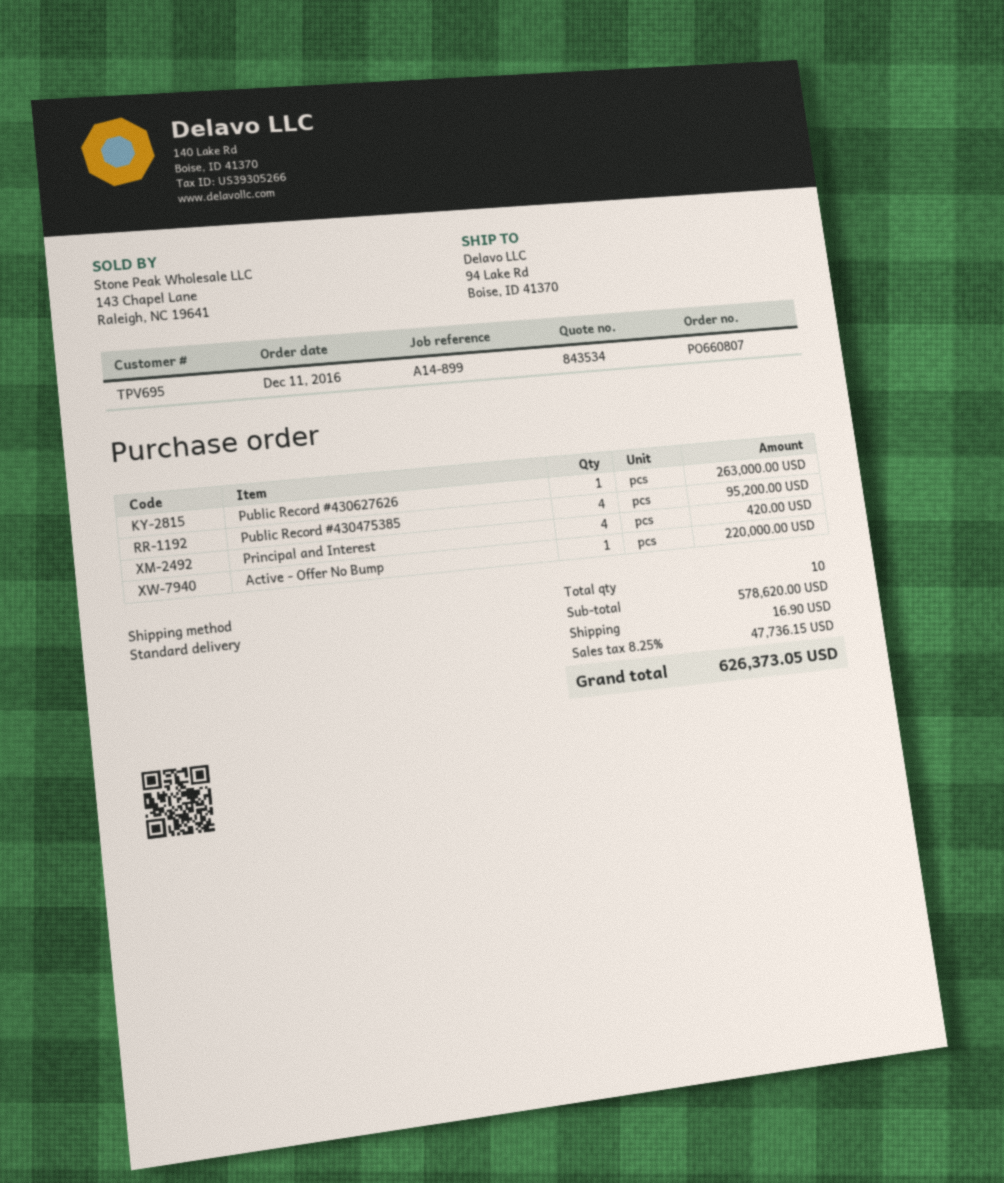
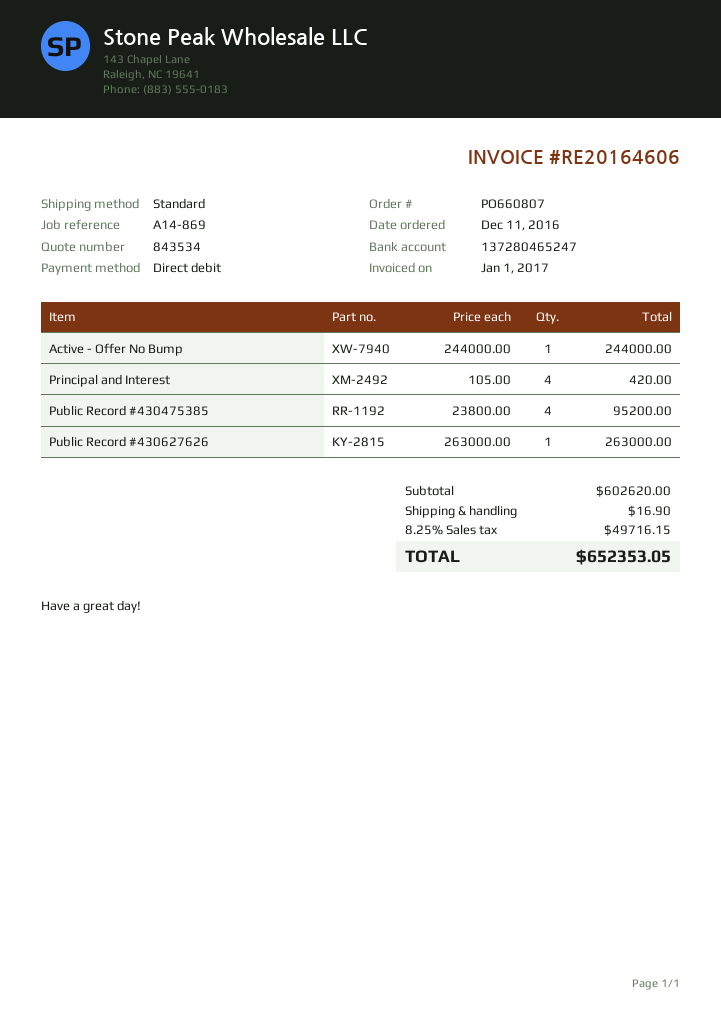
reference: A14-899 -> A14-869
Active - Offer No Bump: 1 for 220000.00 -> 1 for 244000.00
subtotal: 578620.00 -> 602620.00
tax: 8.25% = 47736.15 -> 8.25% = 49716.15
total: 626373.05 -> 652353.05

